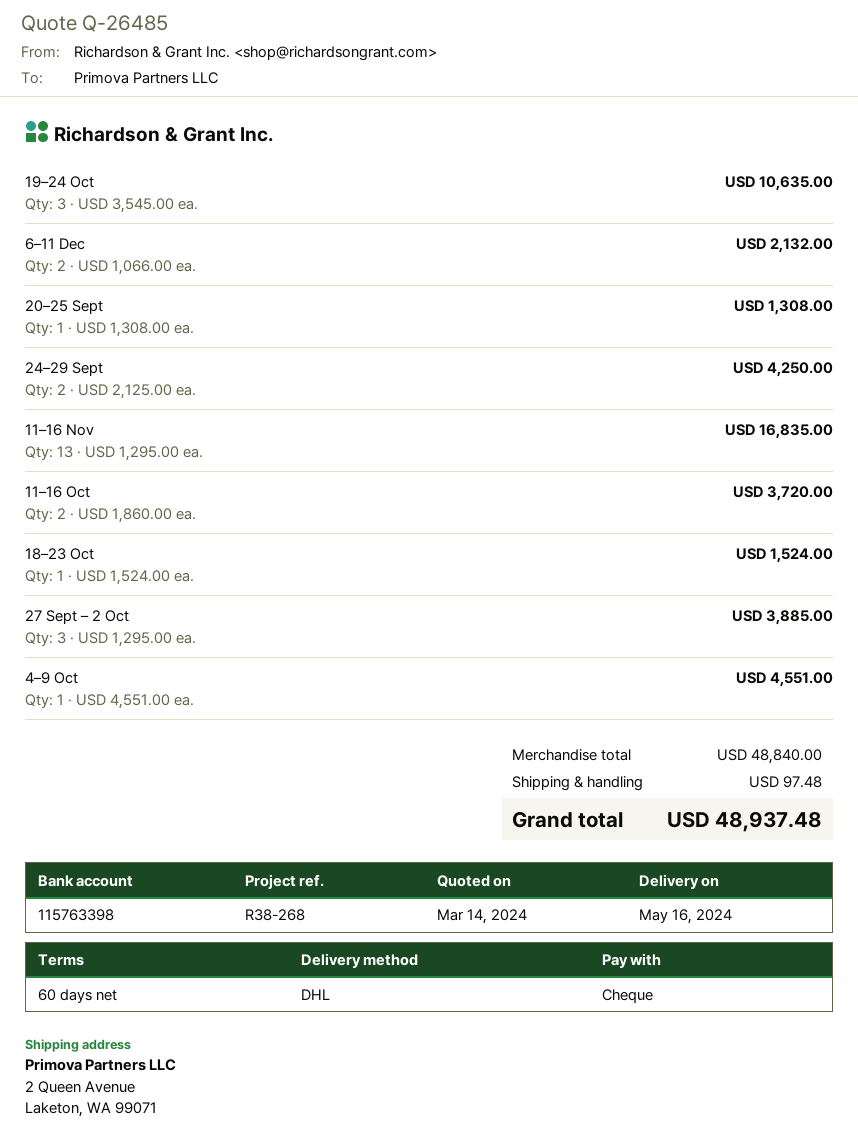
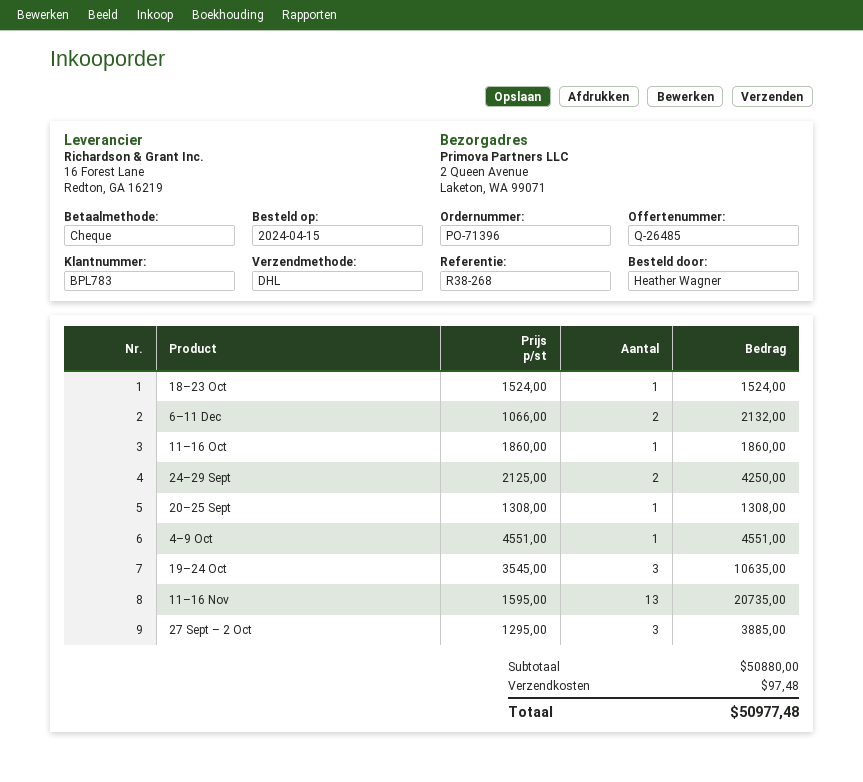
11–16 Nov: 13 x 1295.00 = 16835.00 -> 13 x 1595.00 = 20735.00
11–16 Oct: 2 x 1860.00 = 3720.00 -> 1 x 1860.00 = 1860.00
subtotal: 48840.00 -> 50880.00
total: 48937.48 -> 50977.48

